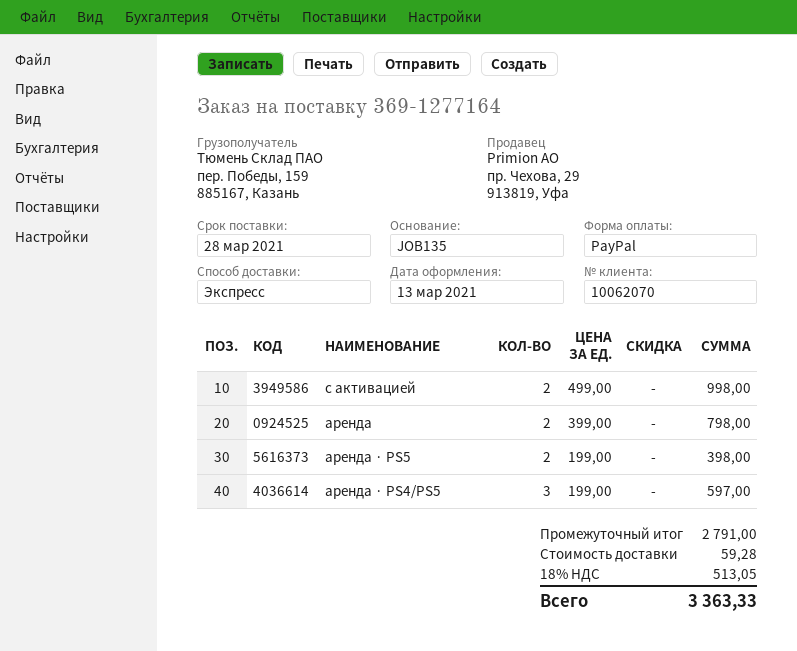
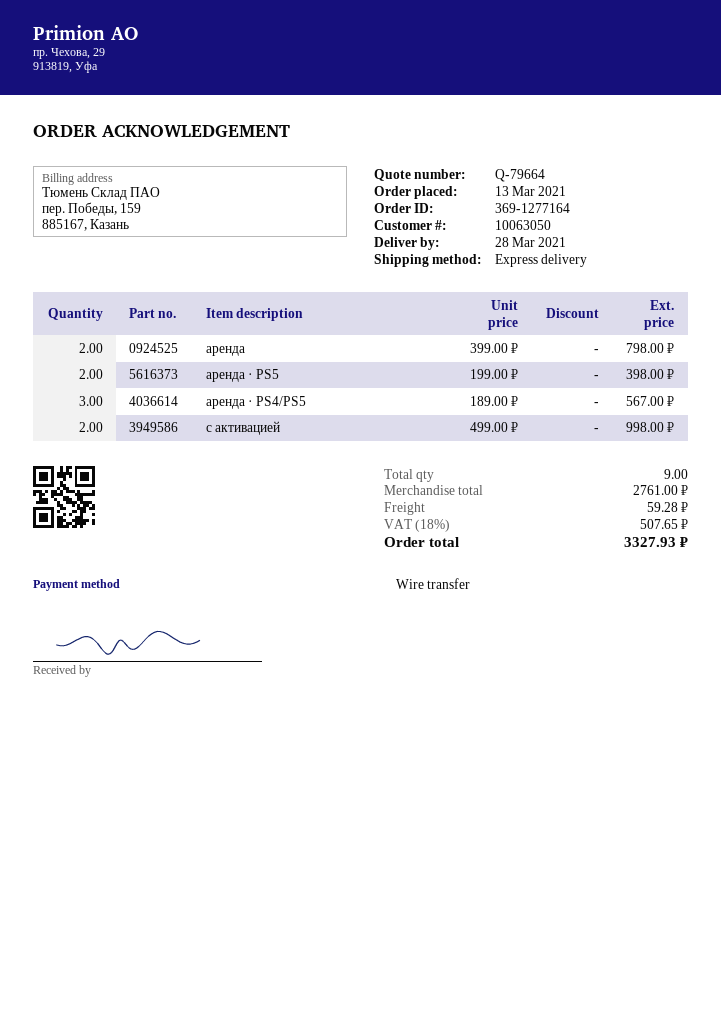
customer number: 10062070 -> 10063050
payment method: PayPal -> bank transfer
аренда · PS4/PS5: 3 x 199.00 = 597.00 -> 3 x 189.00 = 567.00
subtotal: 2791.00 -> 2761.00
tax: 18% = 513.05 -> 18% = 507.65
total: 3363.33 -> 3327.93

